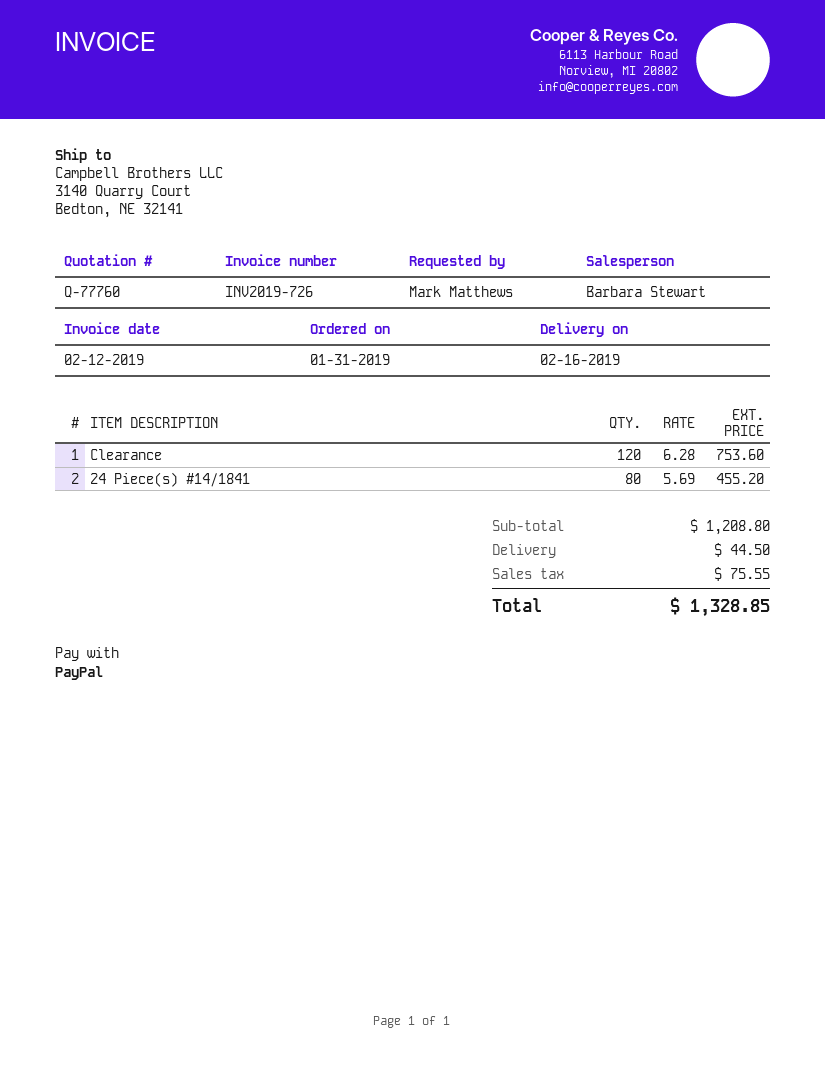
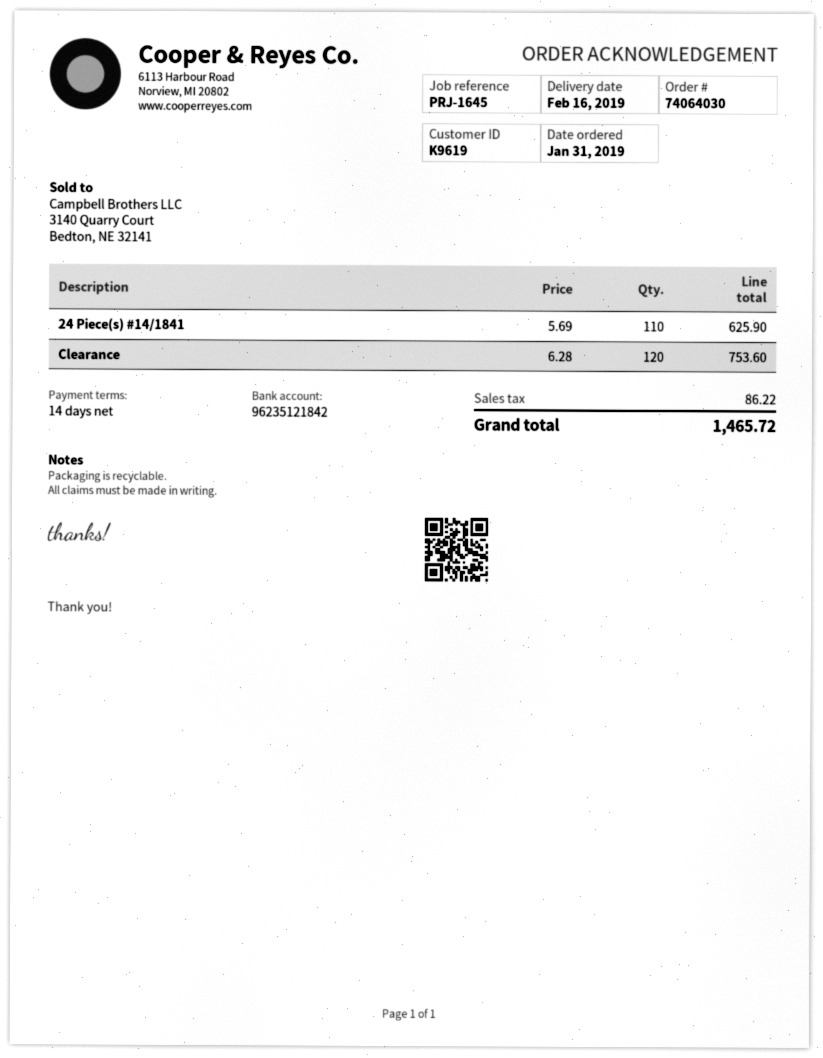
24 Piece(s) #14/1841: 80 x 5.69 = 455.20 -> 110 x 5.69 = 625.90
shipping: 44.50 -> none
tax: 75.55 -> 86.22
total: 1328.85 -> 1465.72

